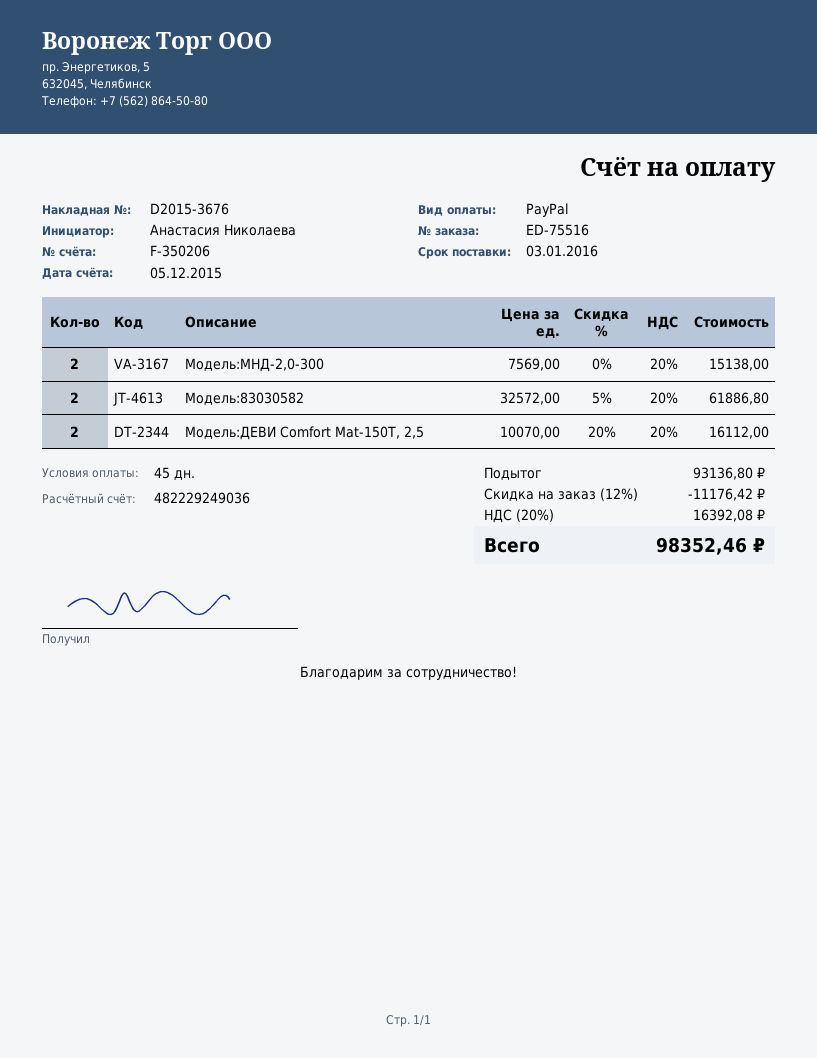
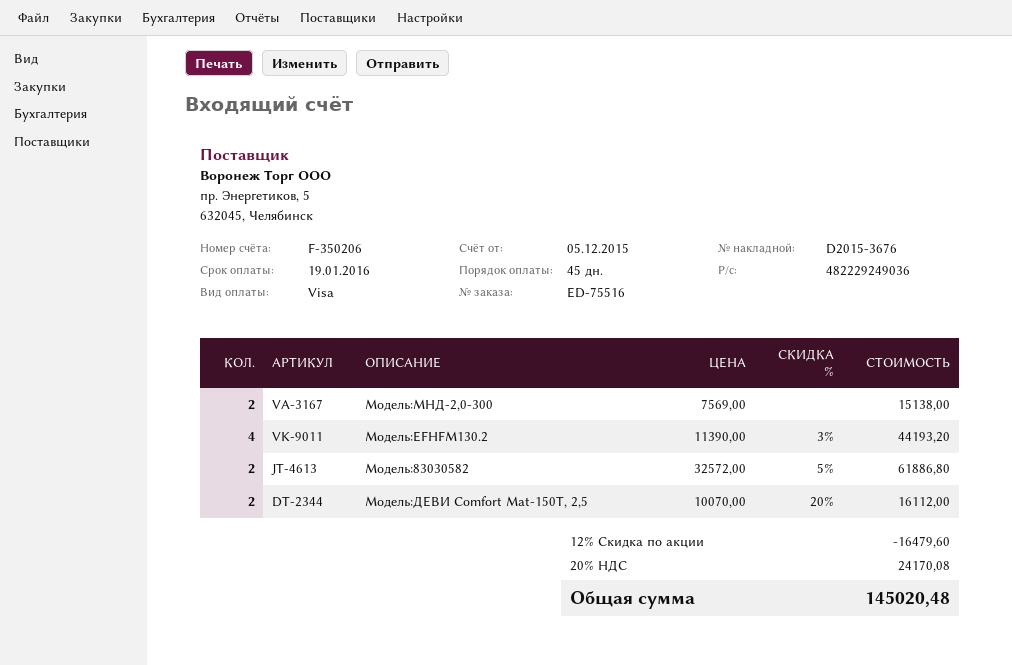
payment method: PayPal -> Visa
Модель:EFHFM130.2: none -> 4 x 11390.00 - 3% = 44193.20
discount: 12% = 11176.42 -> 12% = 16479.60
tax: 20% = 16392.08 -> 20% = 24170.08
total: 98352.46 -> 145020.48

